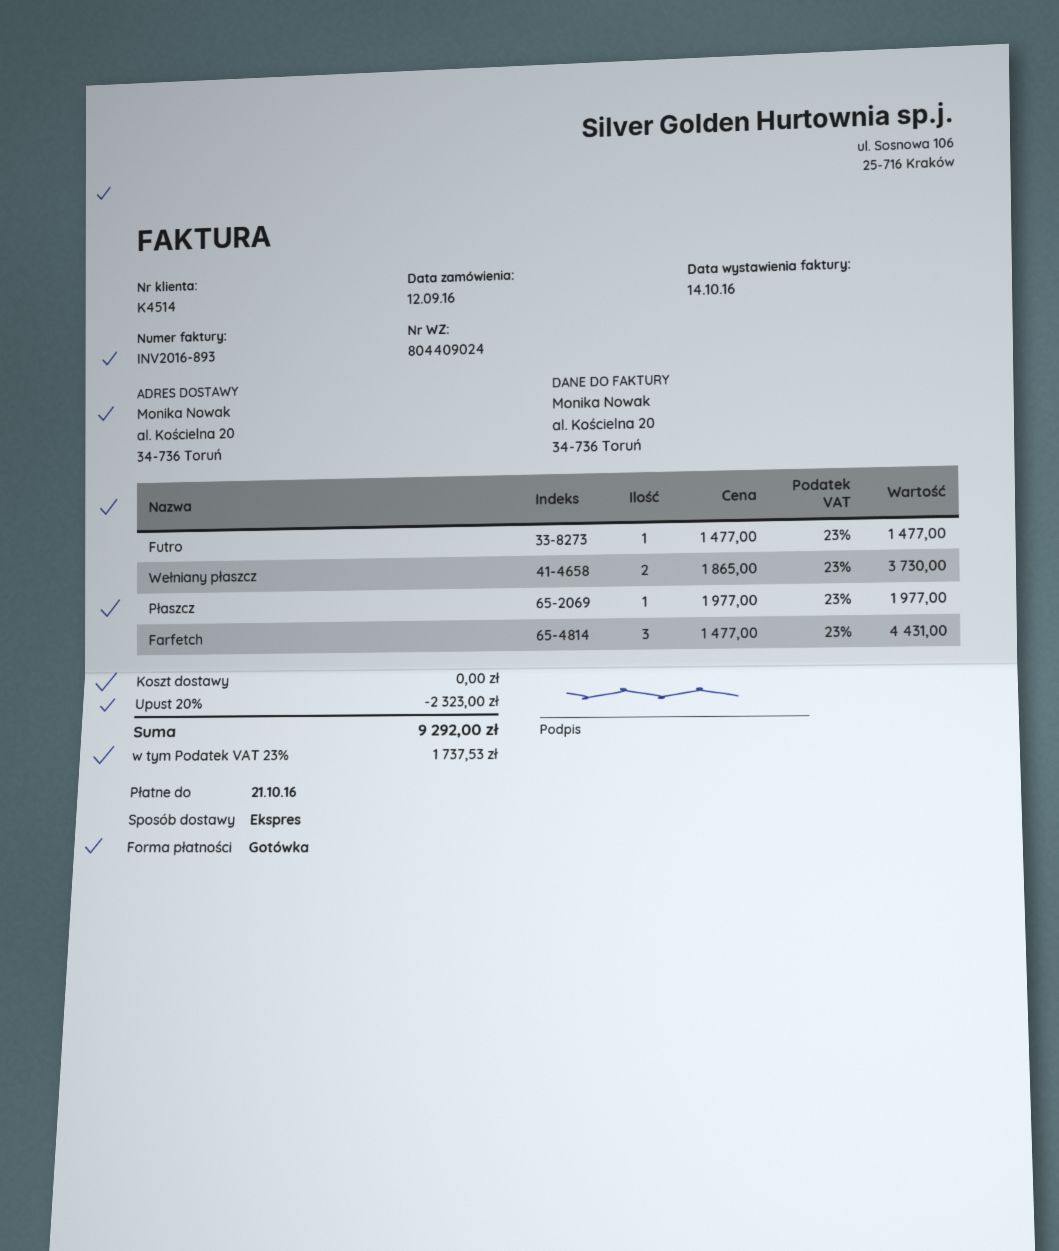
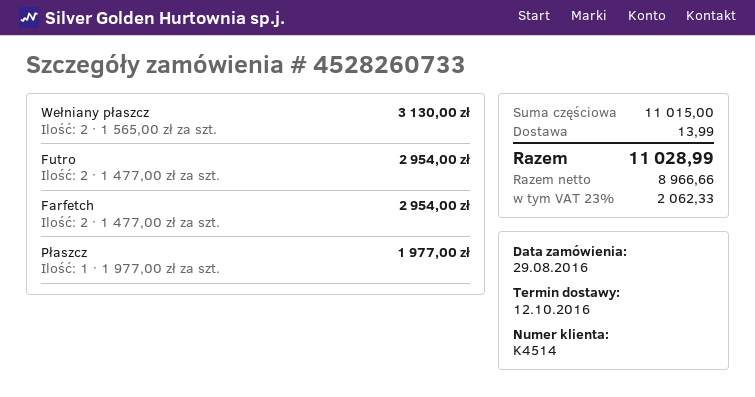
order date: 2016-09-12 -> 2016-08-29
Futro: 1 x 1477.00 = 1477.00 -> 2 x 1477.00 = 2954.00
Wełniany płaszcz: 2 x 1865.00 = 3730.00 -> 2 x 1565.00 = 3130.00
Farfetch: 3 x 1477.00 = 4431.00 -> 2 x 1477.00 = 2954.00
discount: 20% = 2323.00 -> none
shipping: 0.00 -> 13.99
tax: 23% = 1737.53 -> 23% = 2062.33
total: 9292.00 -> 11028.99

